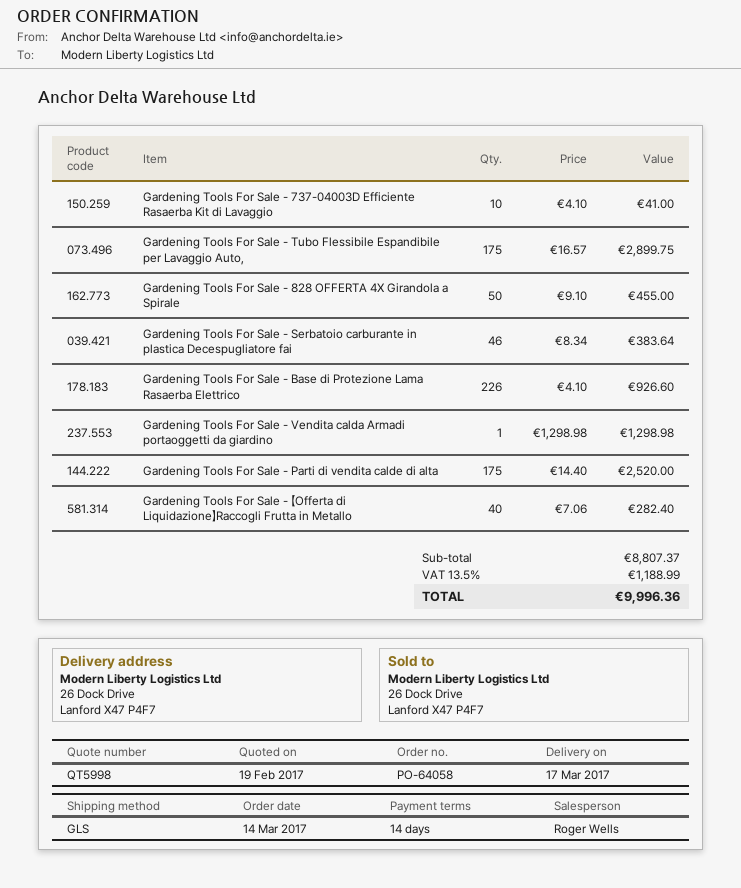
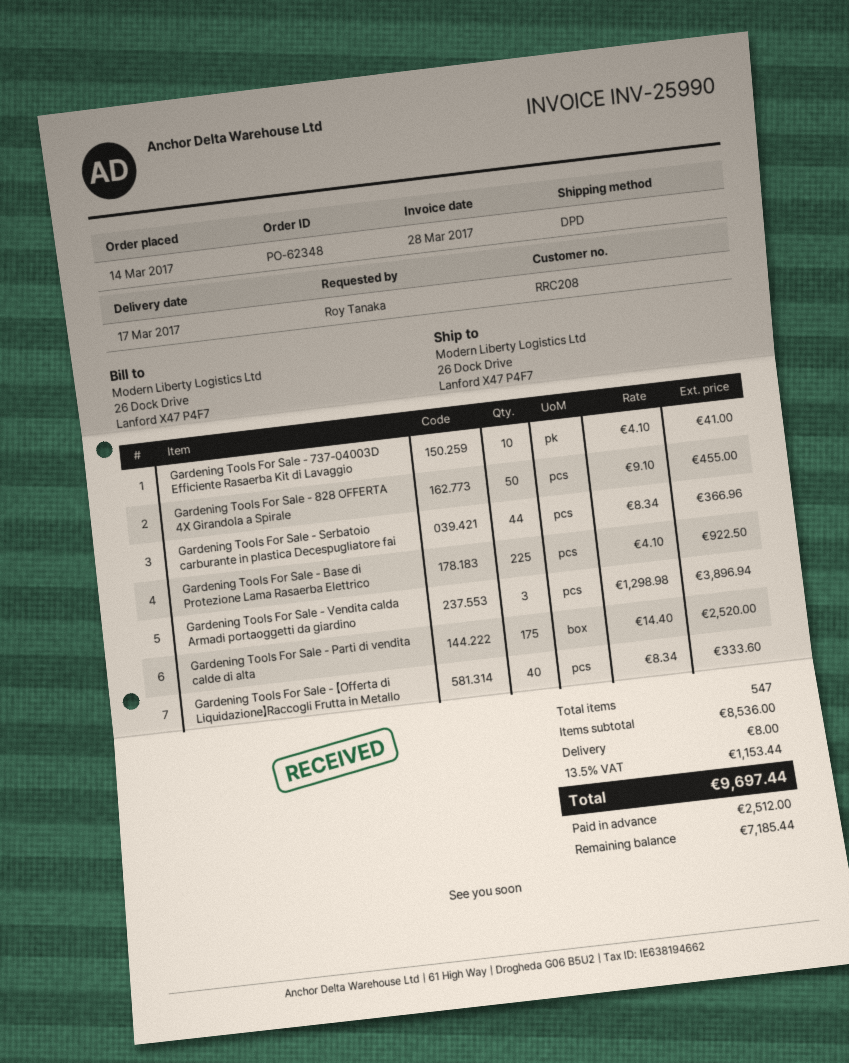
order number: PO-64058 -> PO-62348
shipping method: GLS -> DPD
Gardening Tools For Sale - Tubo Flessibile Espandibile per Lavaggio Auto,: 175 x 16.57 = 2899.75 -> none
Gardening Tools For Sale - Serbatoio carburante in plastica Decespugliatore fai: 46 x 8.34 = 383.64 -> 44 x 8.34 = 366.96
Gardening Tools For Sale - Base di Protezione Lama Rasaerba Elettrico: 226 x 4.10 = 926.60 -> 225 x 4.10 = 922.50
Gardening Tools For Sale - Vendita calda Armadi portaoggetti da giardino: 1 x 1298.98 = 1298.98 -> 3 x 1298.98 = 3896.94
Gardening Tools For Sale - 【Offerta di Liquidazione】Raccogli Frutta in Metallo: 40 x 7.06 = 282.40 -> 40 x 8.34 = 333.60
subtotal: 8807.37 -> 8536.00
shipping: none -> 8.00
tax: 13.5% = 1188.99 -> 13.5% = 1153.44
total: 9996.36 -> 9697.44

